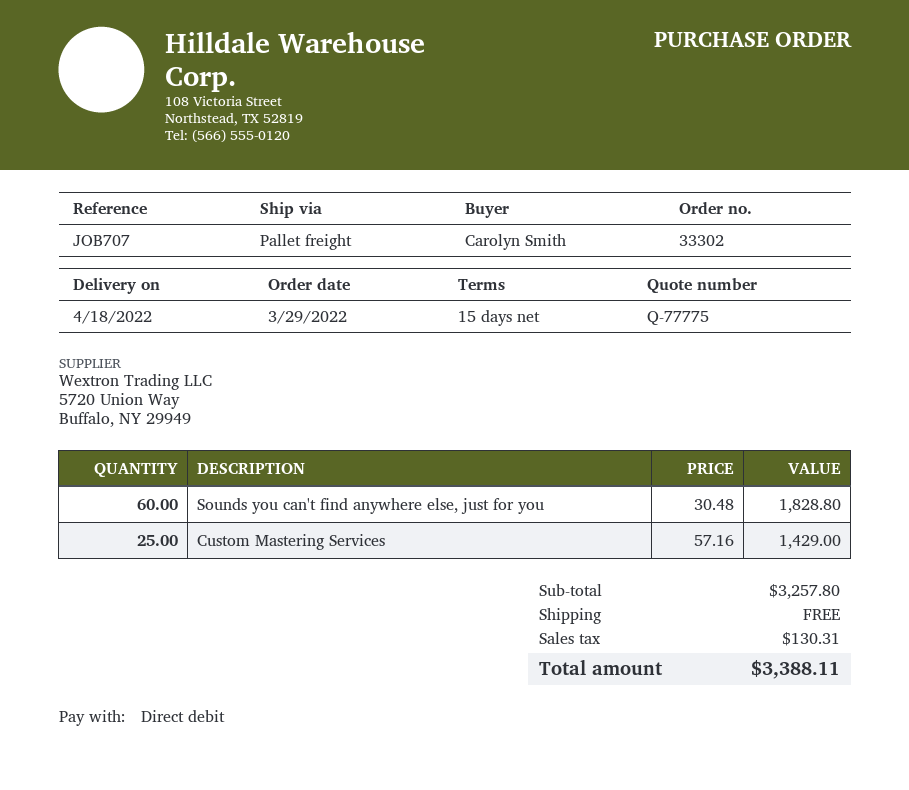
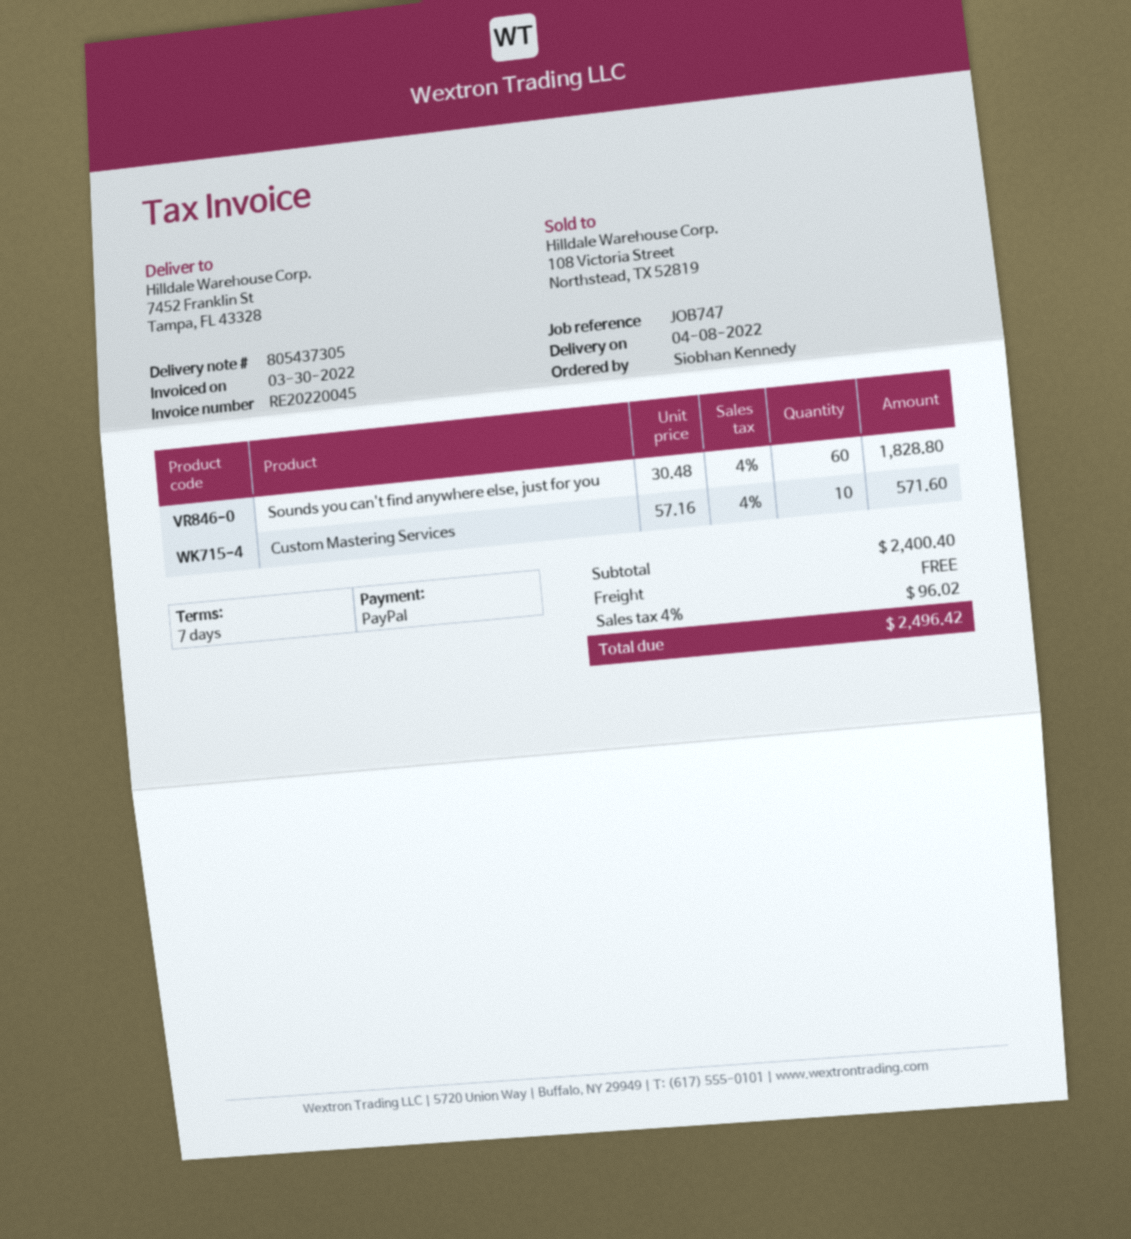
delivery date: 2022-04-18 -> 2022-04-08
payment terms: 15 days -> 7 days
reference: JOB707 -> JOB747
ordered by: Carolyn Smith -> Siobhan Kennedy
payment method: direct debit -> PayPal
Custom Mastering Services: 25 x 57.16 = 1429.00 -> 10 x 57.16 = 571.60
subtotal: 3257.80 -> 2400.40
tax: 130.31 -> 96.02
total: 3388.11 -> 2496.42

